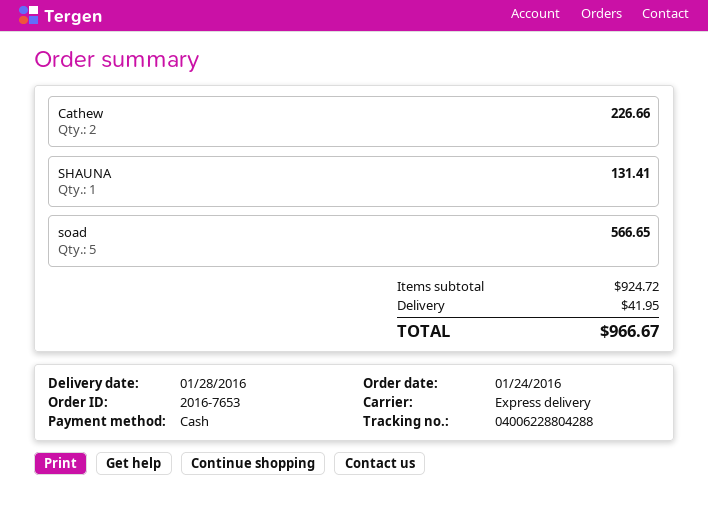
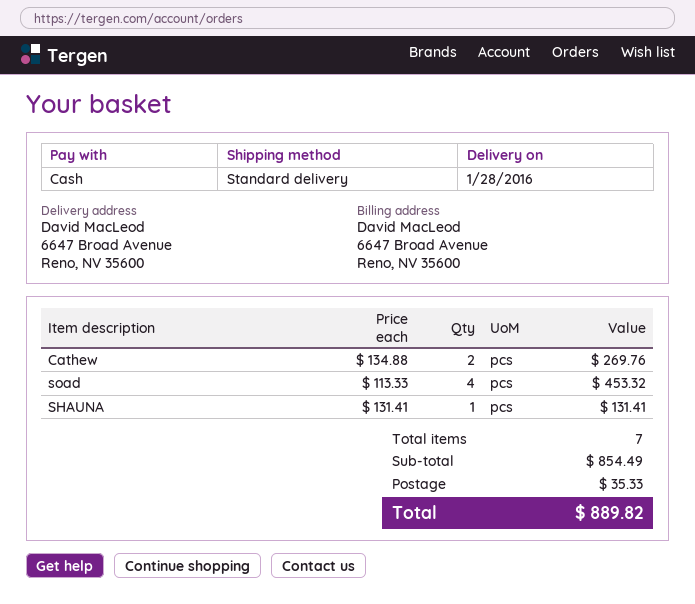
shipping method: express -> standard
Cathew: 2 for 226.66 -> 2 for 269.76
soad: 5 for 566.65 -> 4 for 453.32
subtotal: 924.72 -> 854.49
shipping: 41.95 -> 35.33
total: 966.67 -> 889.82

